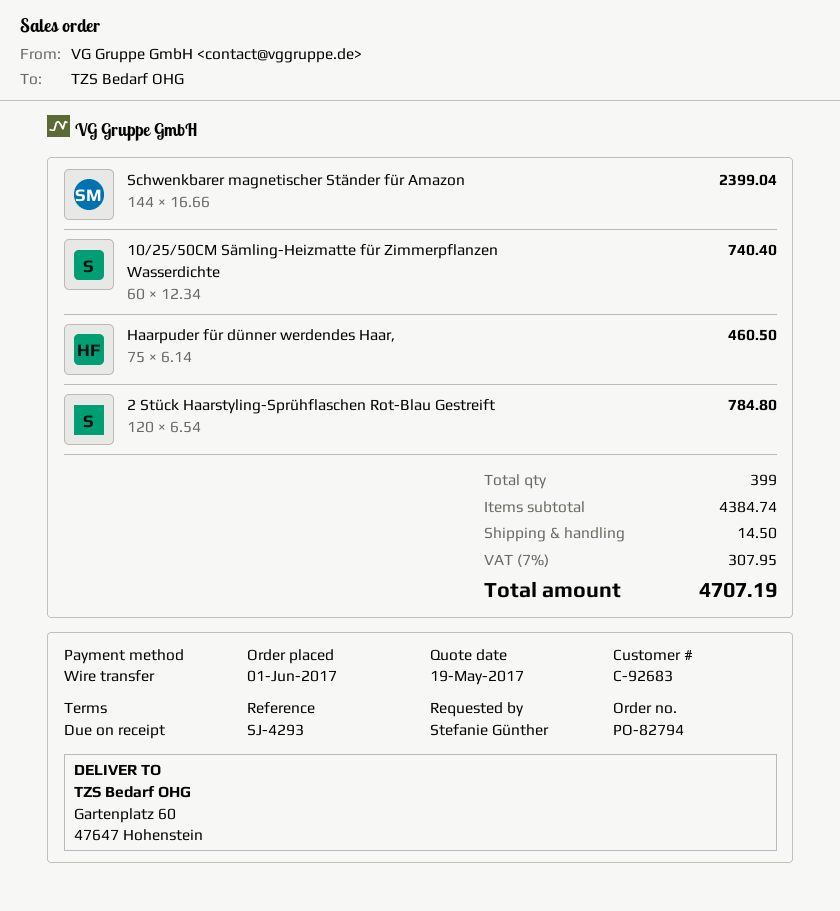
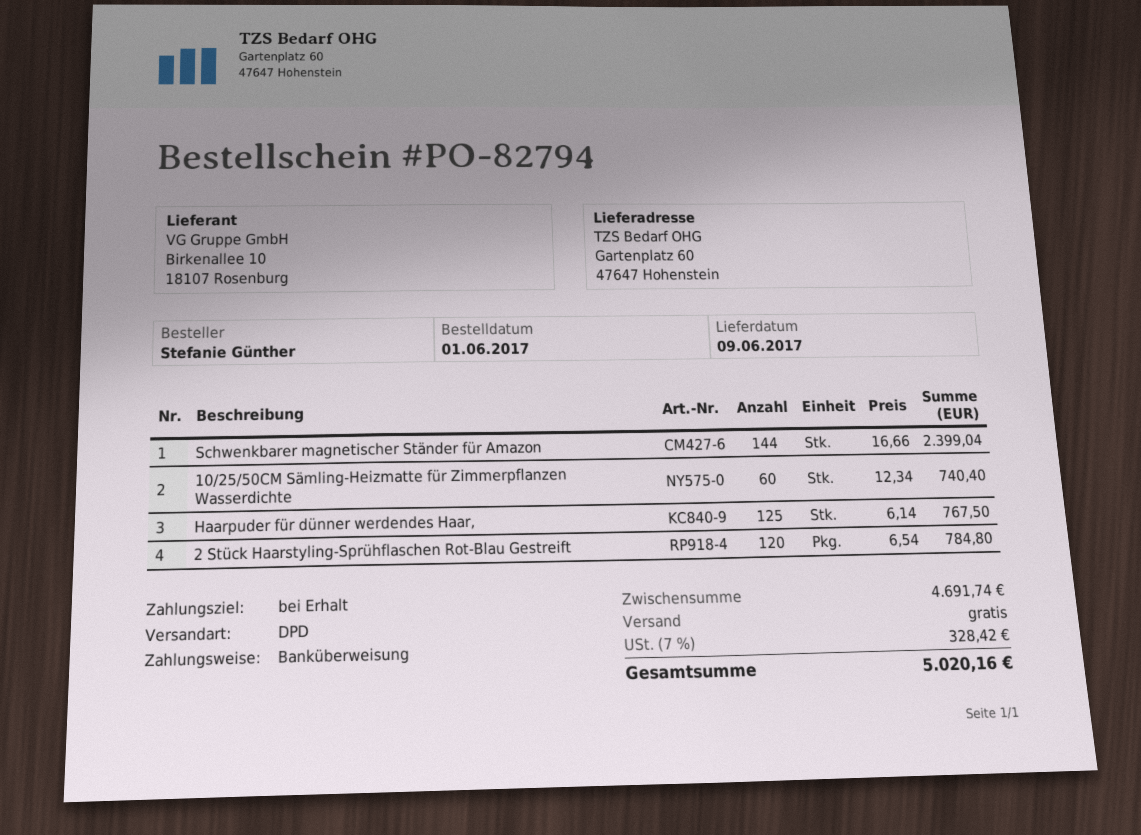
Haarpuder für dünner werdendes Haar,: 75 x 6.14 = 460.50 -> 125 x 6.14 = 767.50
subtotal: 4384.74 -> 4691.74
shipping: 14.50 -> 0.00
tax: 7% = 307.95 -> 7% = 328.42
total: 4707.19 -> 5020.16

